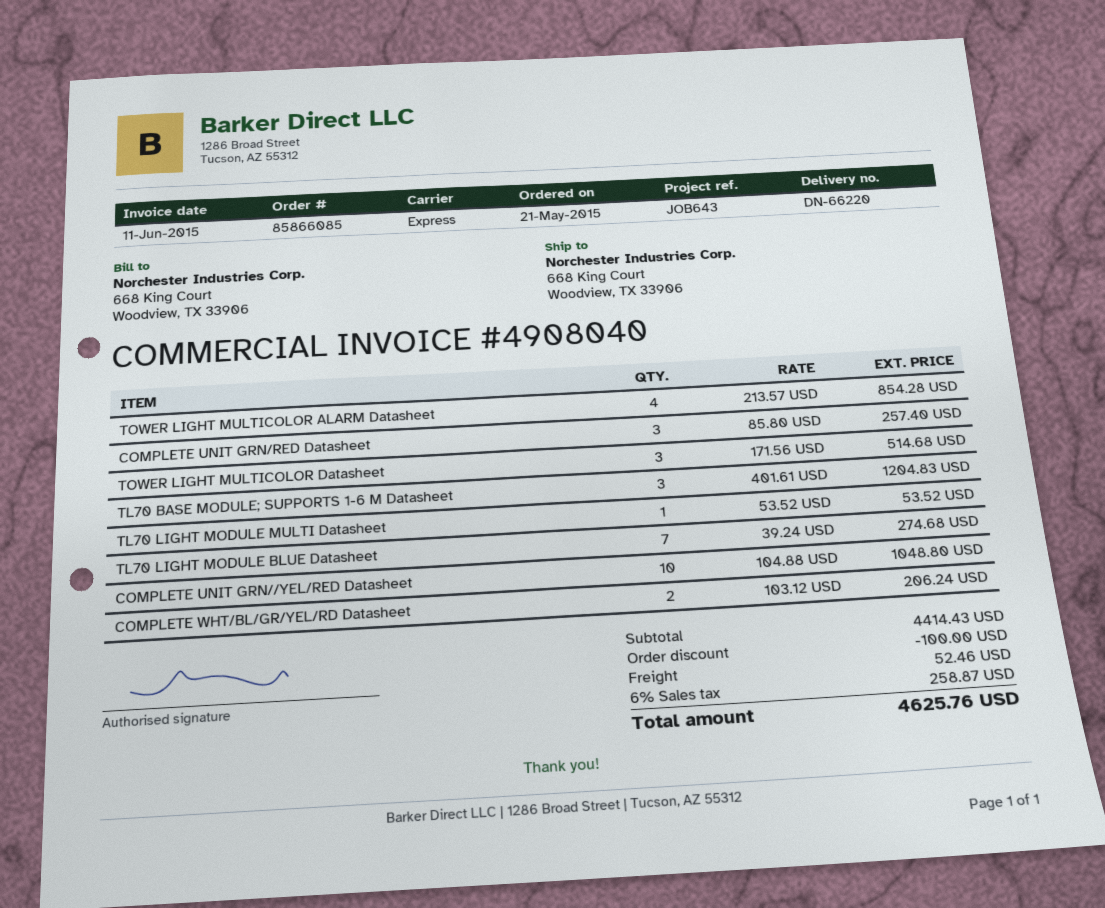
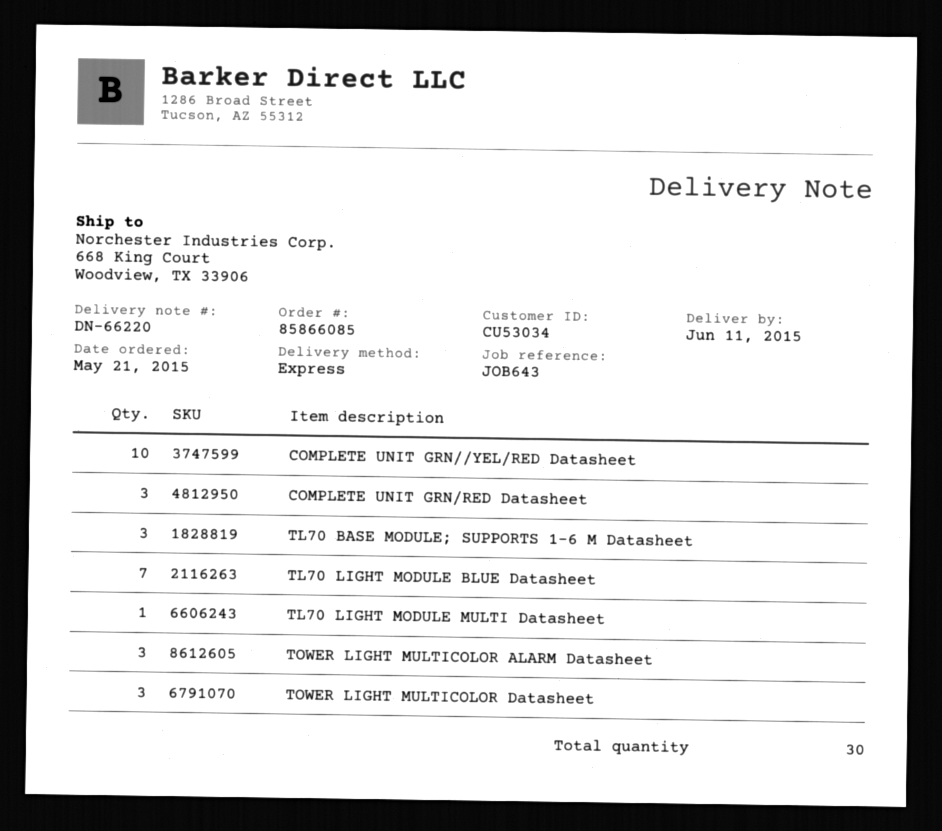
TOWER LIGHT MULTICOLOR ALARM Datasheet: 4 -> 3
COMPLETE WHT/BL/GR/YEL/RD Datasheet: 2 -> none

